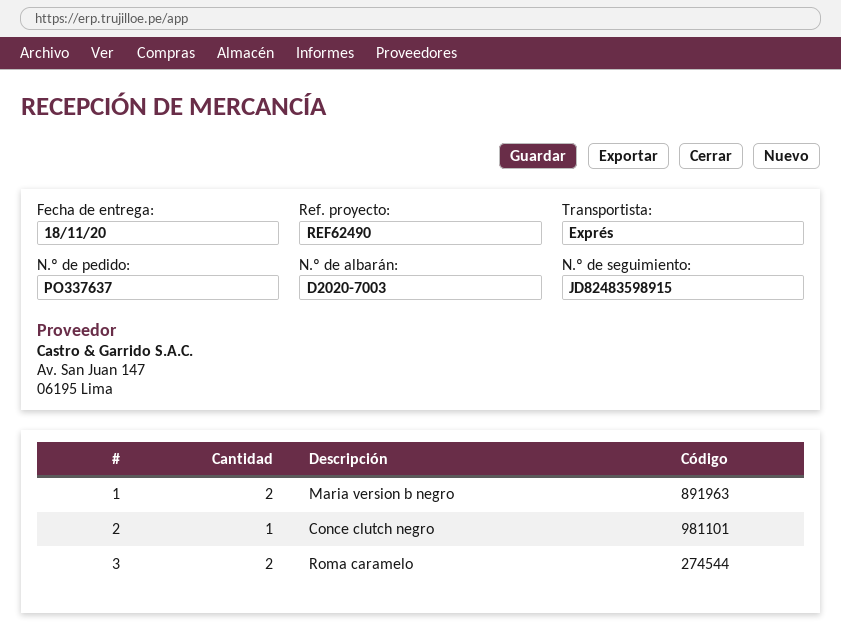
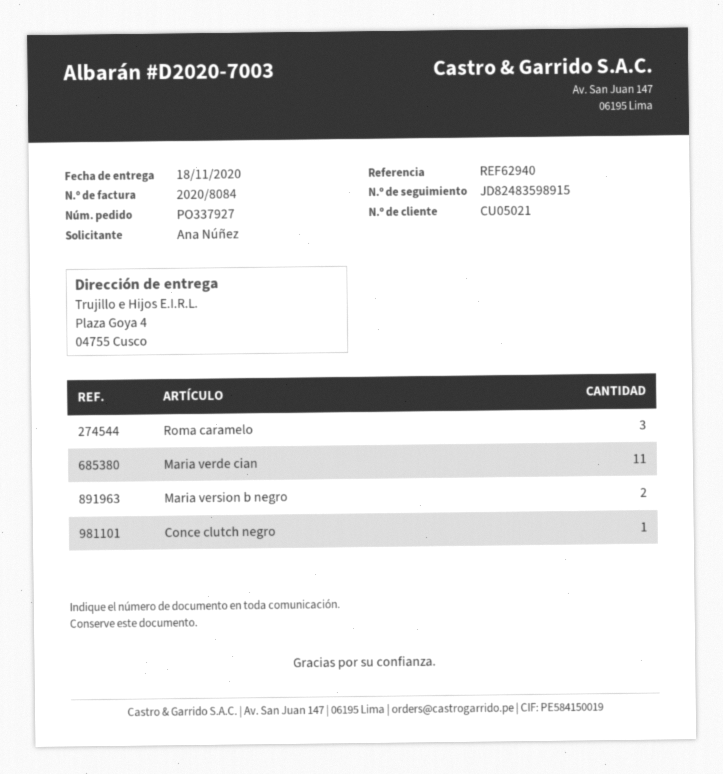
order number: PO337637 -> PO337927
reference: REF62490 -> REF62940
Roma caramelo: 2 -> 3
Maria verde cian: none -> 11

